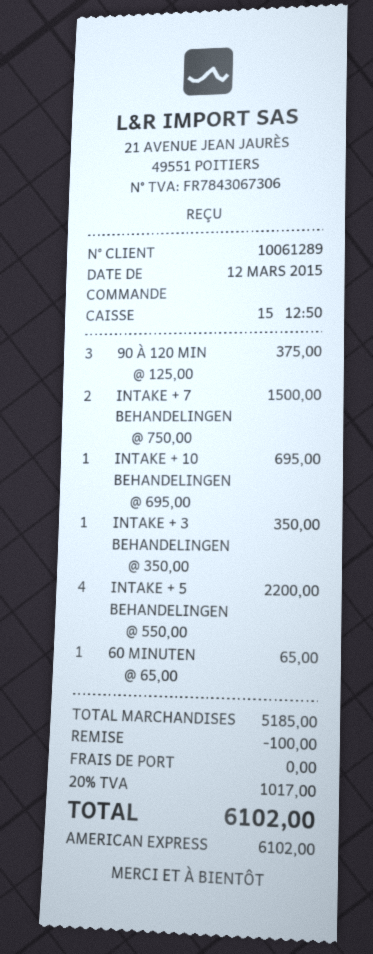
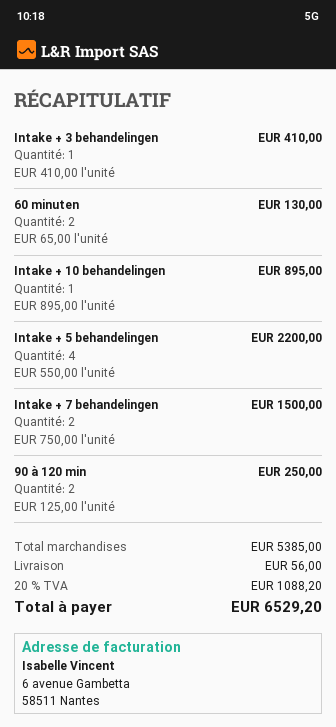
90 À 120 MIN: 3 x 125.00 = 375.00 -> 2 x 125.00 = 250.00
INTAKE + 10 BEHANDELINGEN: 1 x 695.00 = 695.00 -> 1 x 895.00 = 895.00
INTAKE + 3 BEHANDELINGEN: 1 x 350.00 = 350.00 -> 1 x 410.00 = 410.00
60 MINUTEN: 1 x 65.00 = 65.00 -> 2 x 65.00 = 130.00
subtotal: 5185.00 -> 5385.00
discount: 100.00 -> none
shipping: 0.00 -> 56.00
tax: 20% = 1017.00 -> 20% = 1088.20
total: 6102.00 -> 6529.20

